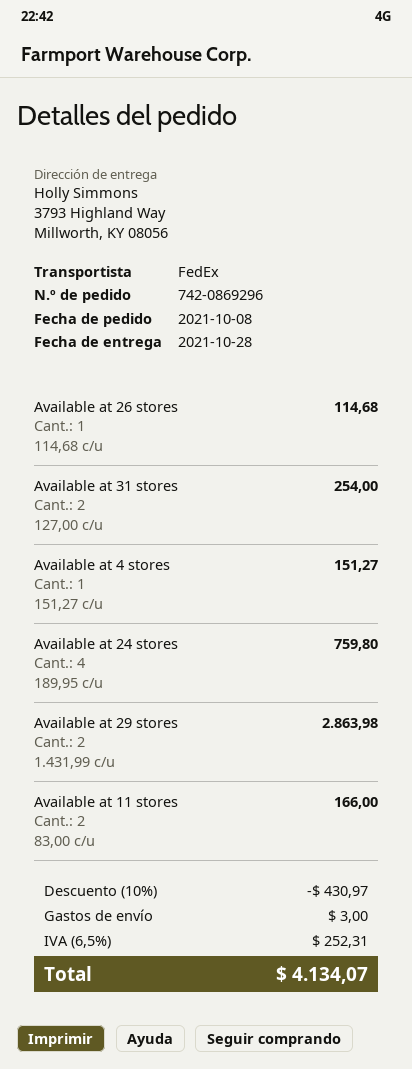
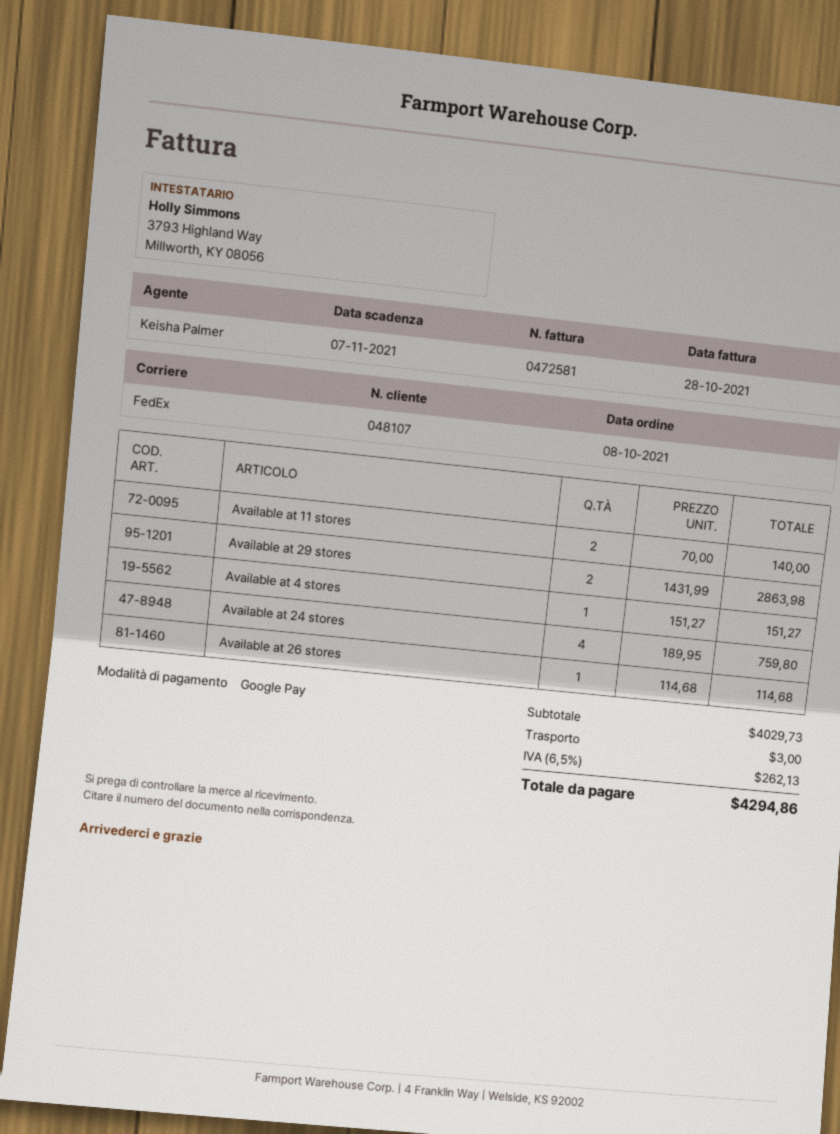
Available at 31 stores: 2 x 127.00 = 254.00 -> none
Available at 11 stores: 2 x 83.00 = 166.00 -> 2 x 70.00 = 140.00
discount: 10% = 430.97 -> none
tax: 6.5% = 252.31 -> 6.5% = 262.13
total: 4134.07 -> 4294.86

